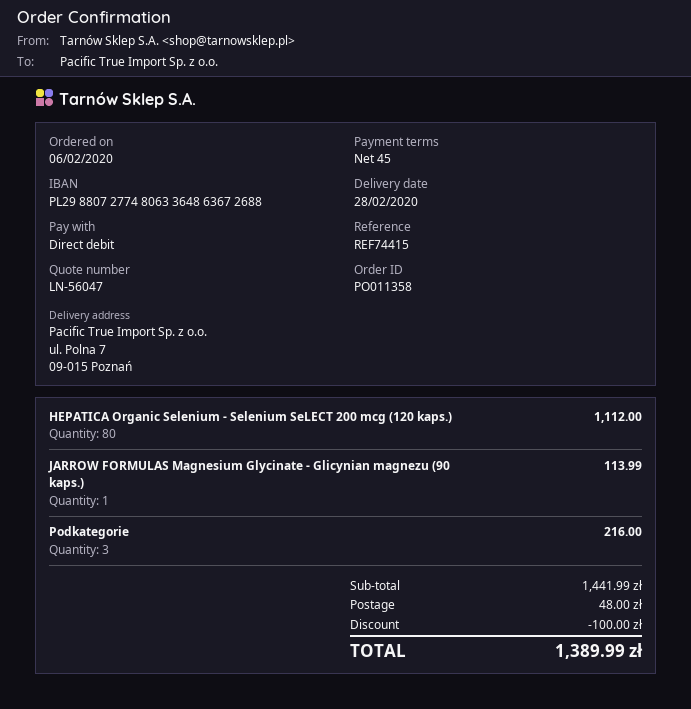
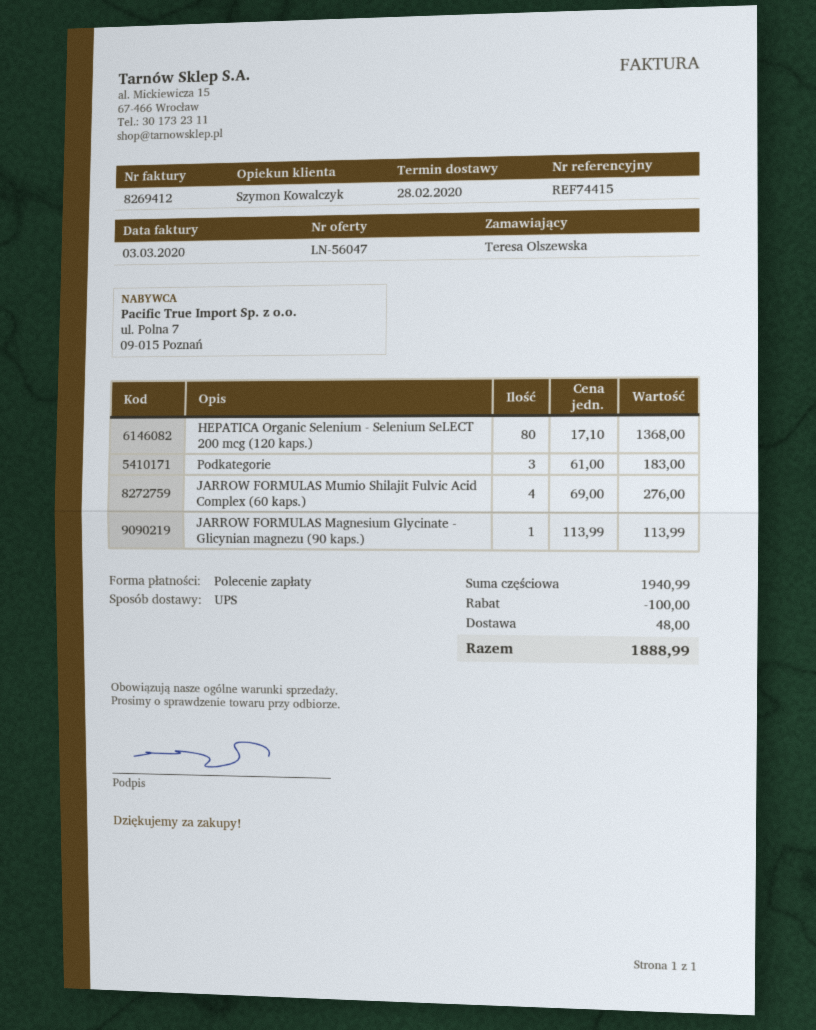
HEPATICA Organic Selenium - Selenium SeLECT 200 mcg (120 kaps.): 80 for 1112.00 -> 80 for 1368.00
Podkategorie: 3 for 216.00 -> 3 for 183.00
JARROW FORMULAS Mumio Shilajit Fulvic Acid Complex (60 kaps.): none -> 4 for 276.00
subtotal: 1441.99 -> 1940.99
total: 1389.99 -> 1888.99

